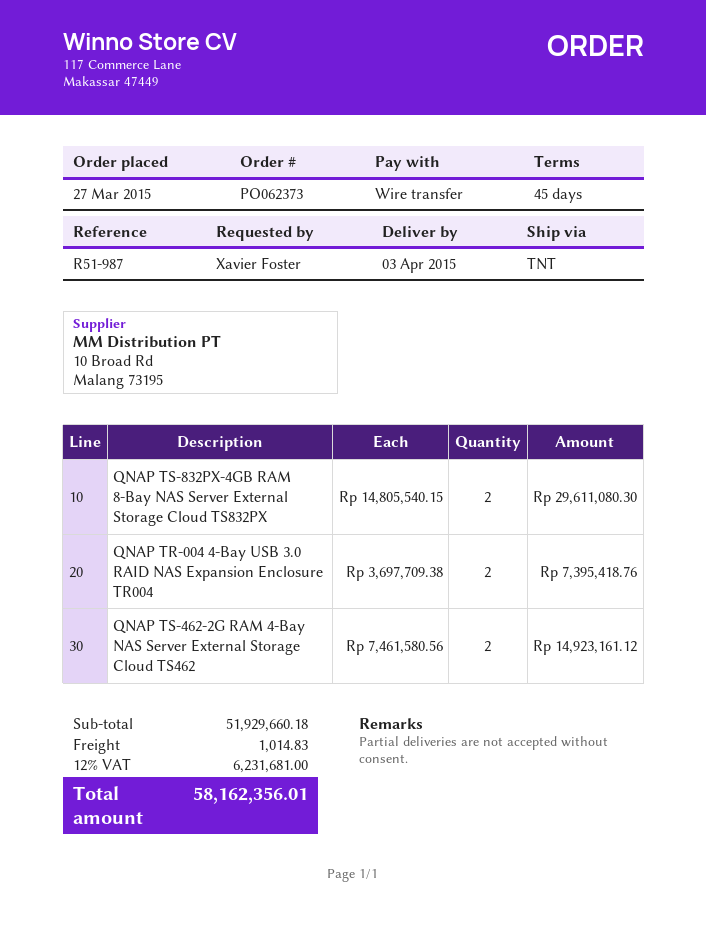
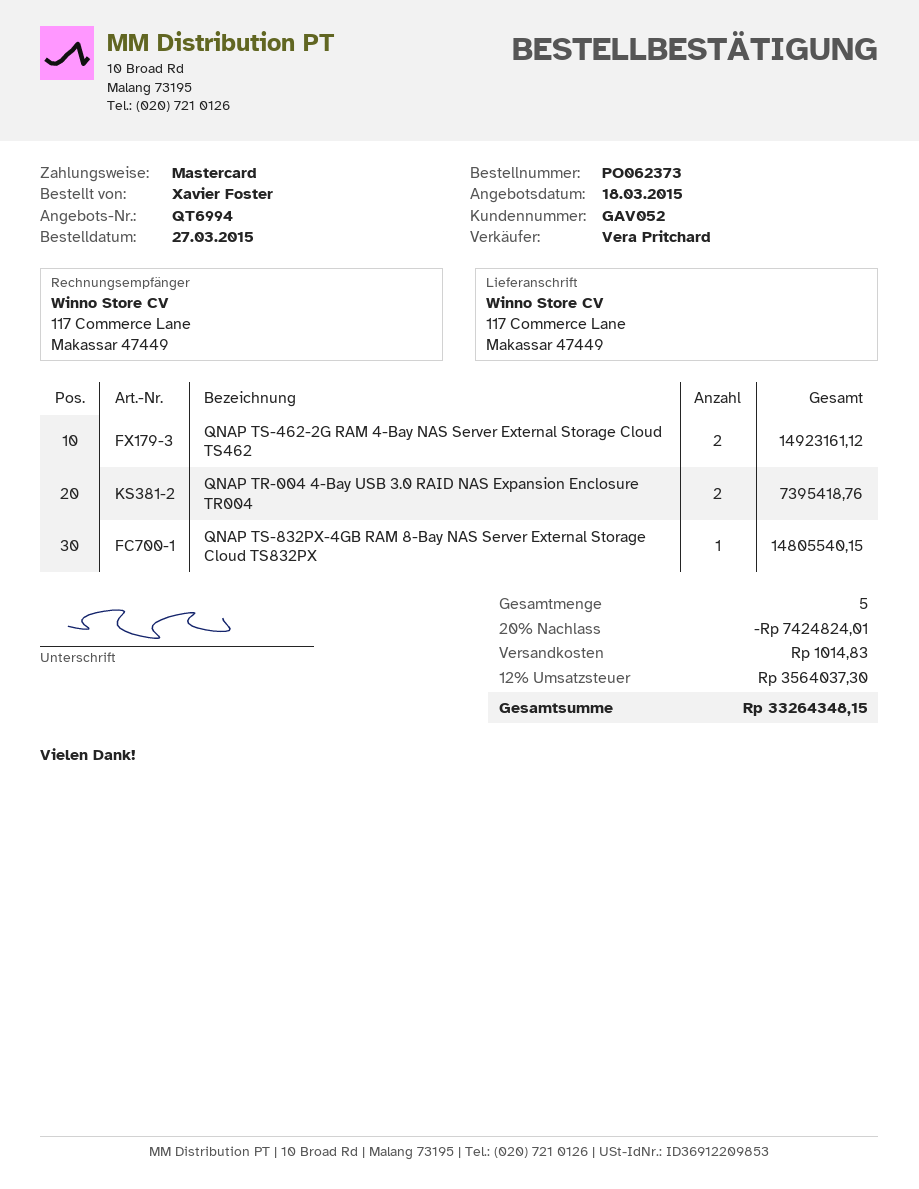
payment method: bank transfer -> Mastercard
QNAP TS-832PX-4GB RAM 8-Bay NAS Server External Storage Cloud TS832PX: 2 for 29611080.30 -> 1 for 14805540.15
discount: none -> 20% = 7424824.01
tax: 12% = 6231681.00 -> 12% = 3564037.30
total: 58162356.01 -> 33264348.15

